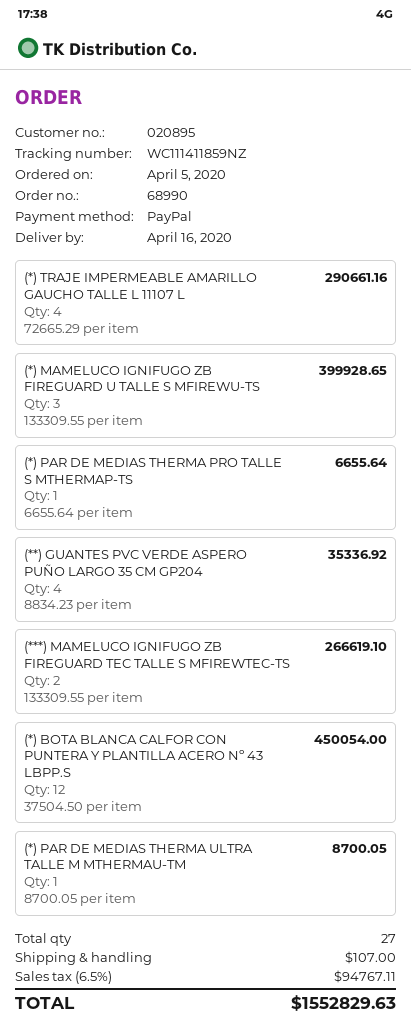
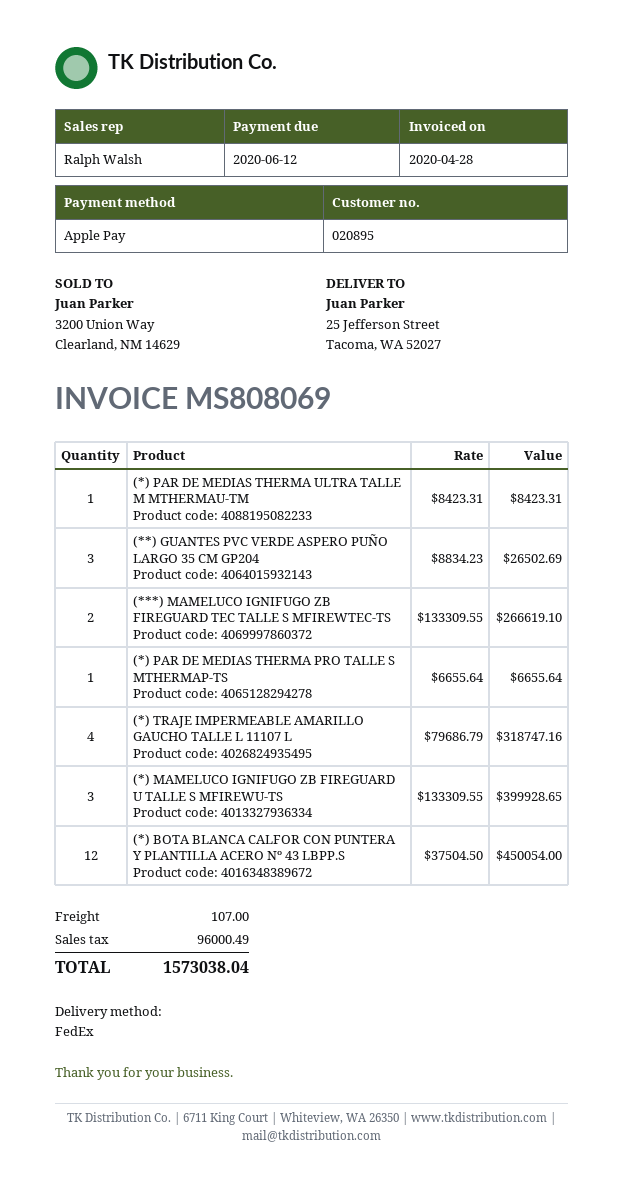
payment method: PayPal -> Apple Pay
(*) TRAJE IMPERMEABLE AMARILLO GAUCHO TALLE L 11107 L: 4 x 72665.29 = 290661.16 -> 4 x 79686.79 = 318747.16
(**) GUANTES PVC VERDE ASPERO PUÑO LARGO 35 CM GP204: 4 x 8834.23 = 35336.92 -> 3 x 8834.23 = 26502.69
(*) PAR DE MEDIAS THERMA ULTRA TALLE M MTHERMAU-TM: 1 x 8700.05 = 8700.05 -> 1 x 8423.31 = 8423.31
tax: 94767.11 -> 96000.49
total: 1552829.63 -> 1573038.04

